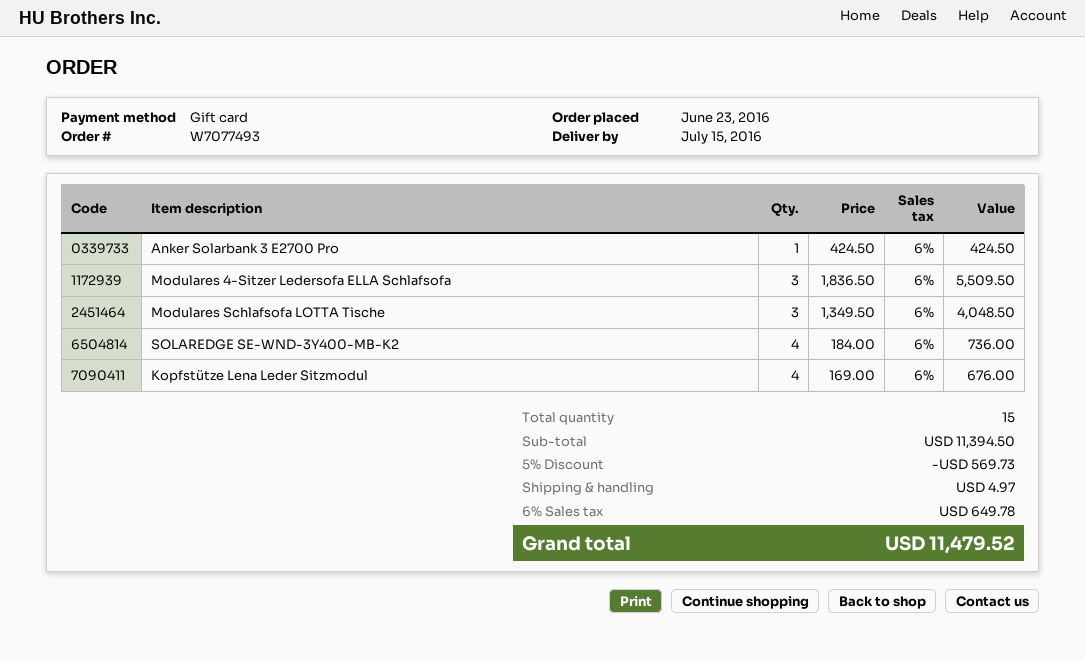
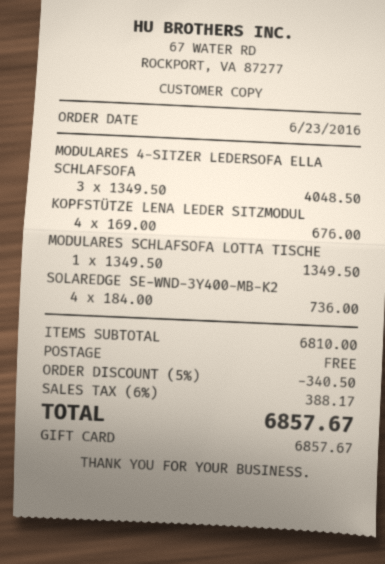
Anker Solarbank 3 E2700 Pro: 1 x 424.50 = 424.50 -> none
Modulares 4-Sitzer Ledersofa ELLA Schlafsofa: 3 x 1836.50 = 5509.50 -> 3 x 1349.50 = 4048.50
Modulares Schlafsofa LOTTA Tische: 3 x 1349.50 = 4048.50 -> 1 x 1349.50 = 1349.50
subtotal: 11394.50 -> 6810.00
discount: 5% = 569.73 -> 5% = 340.50
shipping: 4.97 -> 0.00
tax: 6% = 649.78 -> 6% = 388.17
total: 11479.52 -> 6857.67

